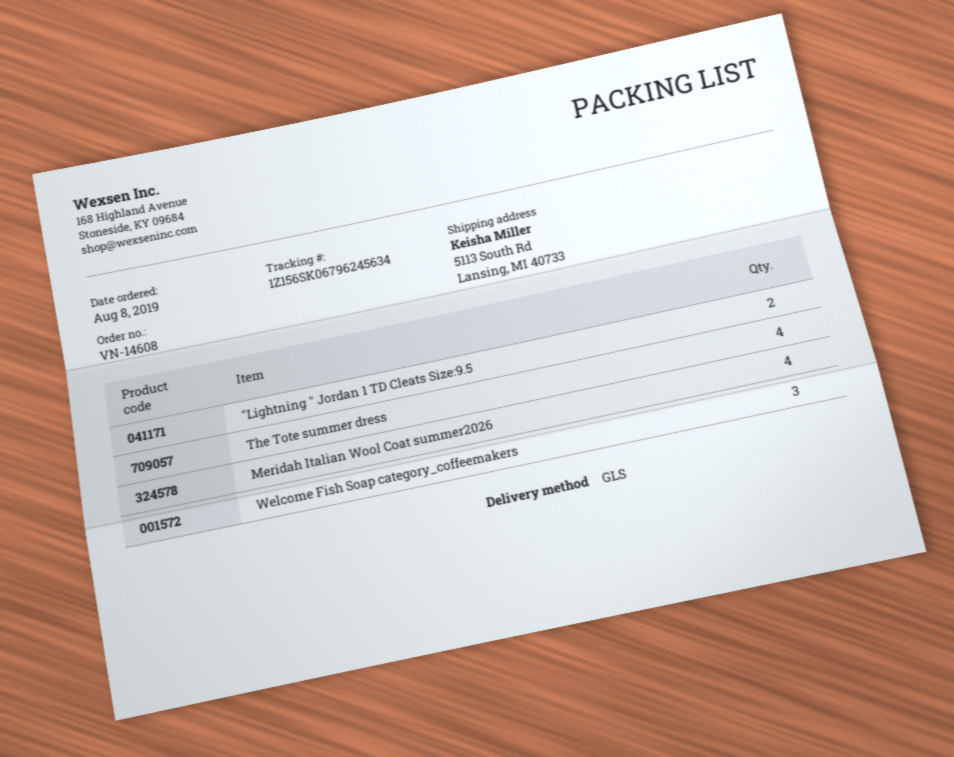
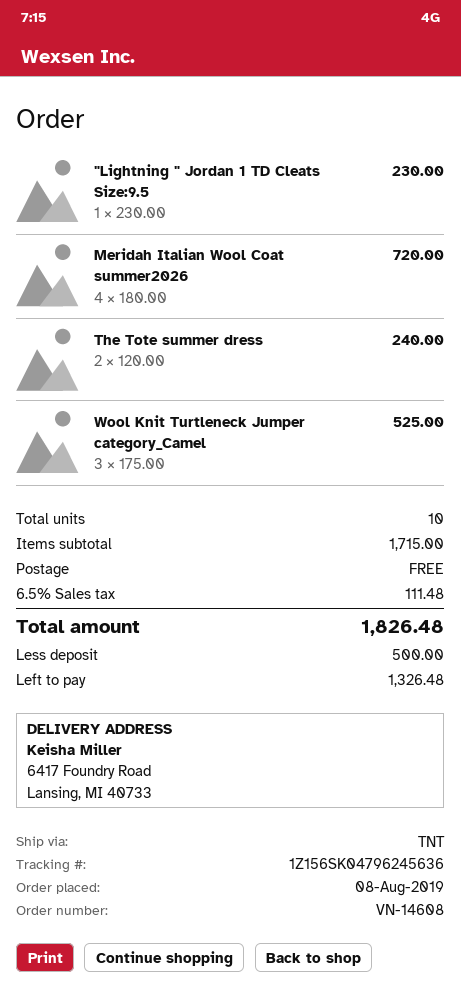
shipping method: GLS -> TNT
tracking number: 1Z156SK06796245634 -> 1Z156SK04796245636
ship to: 5113 South Rd, Lansing, MI 40733 -> 6417 Foundry Road, Lansing, MI 40733
"Lightning " Jordan 1 TD Cleats Size:9.5: 2 -> 1
The Tote summer dress: 4 -> 2
Welcome Fish Soap category_coffeemakers: 3 -> none
Wool Knit Turtleneck Jumper category_Camel: none -> 3

